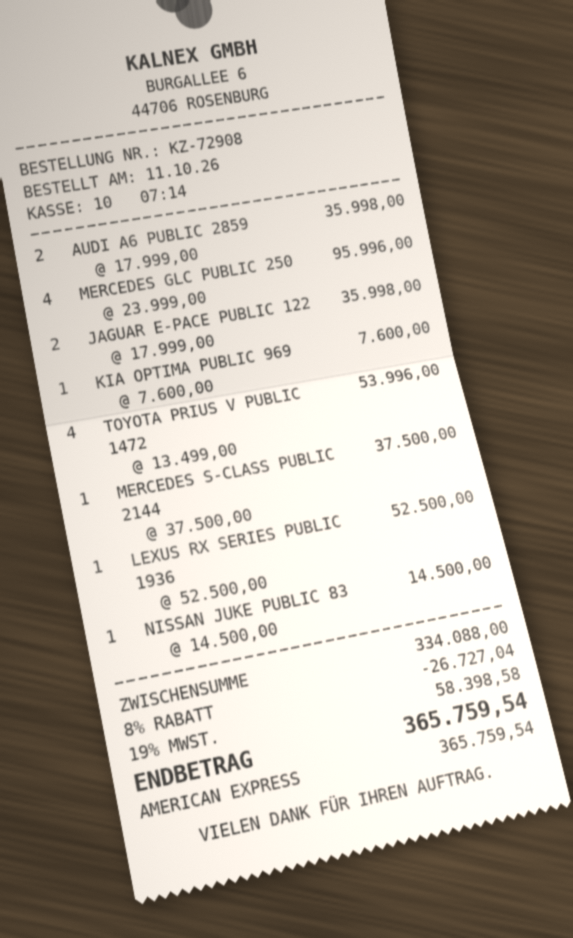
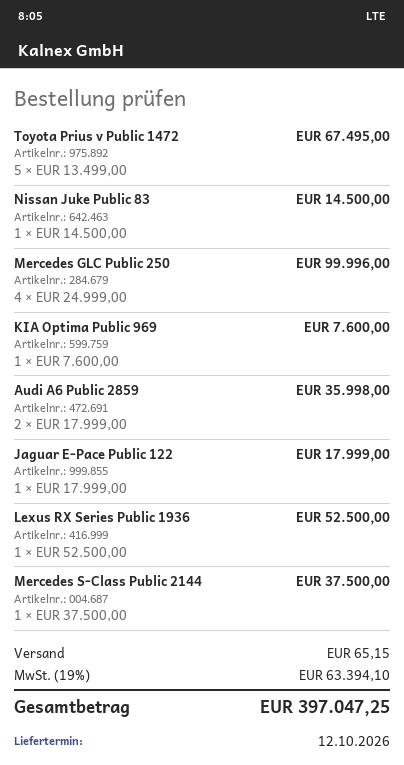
MERCEDES GLC PUBLIC 250: 4 x 23999.00 = 95996.00 -> 4 x 24999.00 = 99996.00
JAGUAR E-PACE PUBLIC 122: 2 x 17999.00 = 35998.00 -> 1 x 17999.00 = 17999.00
TOYOTA PRIUS V PUBLIC 1472: 4 x 13499.00 = 53996.00 -> 5 x 13499.00 = 67495.00
discount: 8% = 26727.04 -> none
shipping: none -> 65.15
tax: 19% = 58398.58 -> 19% = 63394.10
total: 365759.54 -> 397047.25

